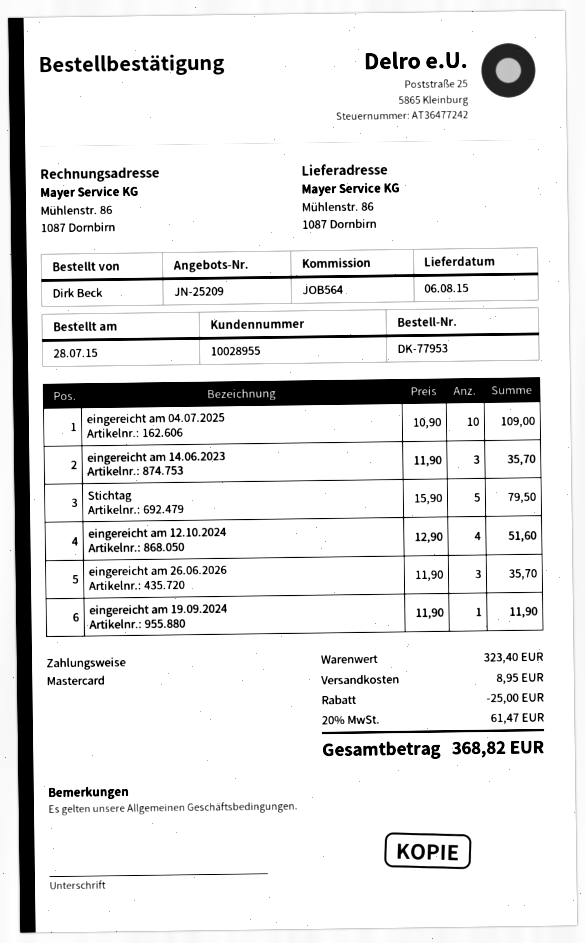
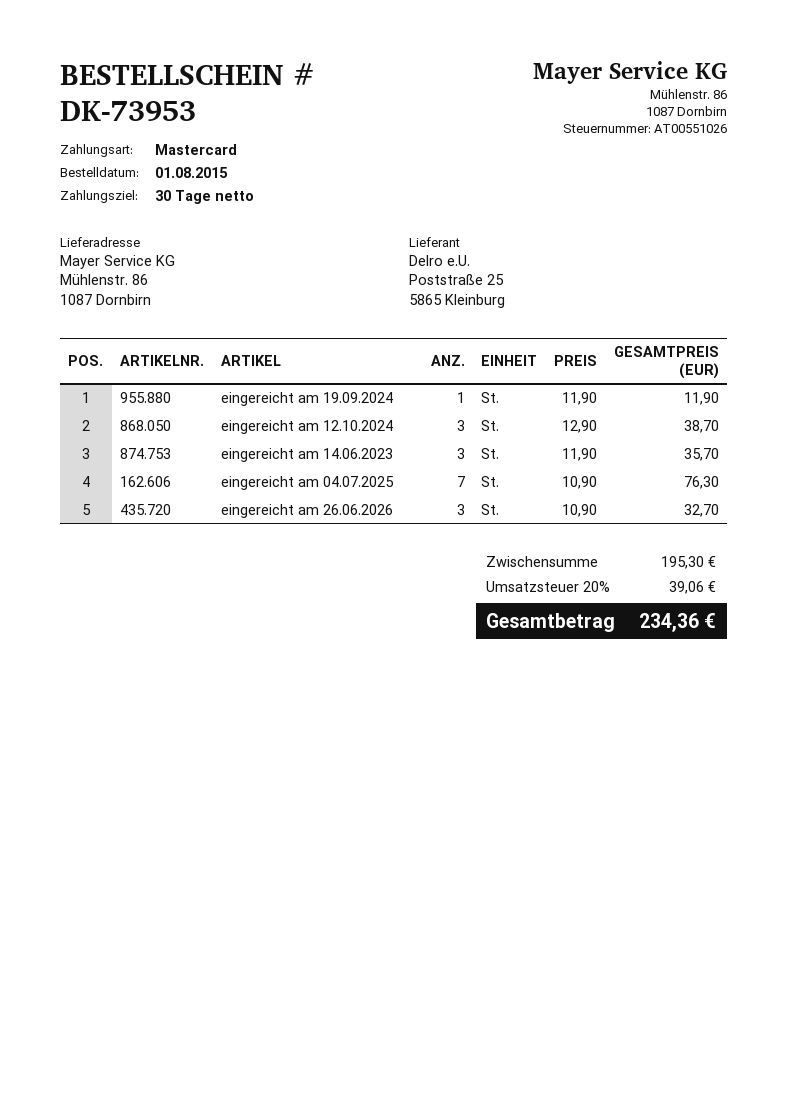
order number: DK-77953 -> DK-73953
order date: 2015-07-28 -> 2015-08-01
eingereicht am 04.07.2025: 10 x 10.90 = 109.00 -> 7 x 10.90 = 76.30
Stichtag: 5 x 15.90 = 79.50 -> none
eingereicht am 12.10.2024: 4 x 12.90 = 51.60 -> 3 x 12.90 = 38.70
eingereicht am 26.06.2026: 3 x 11.90 = 35.70 -> 3 x 10.90 = 32.70
subtotal: 323.40 -> 195.30
discount: 25.00 -> none
shipping: 8.95 -> none
tax: 20% = 61.47 -> 20% = 39.06
total: 368.82 -> 234.36

